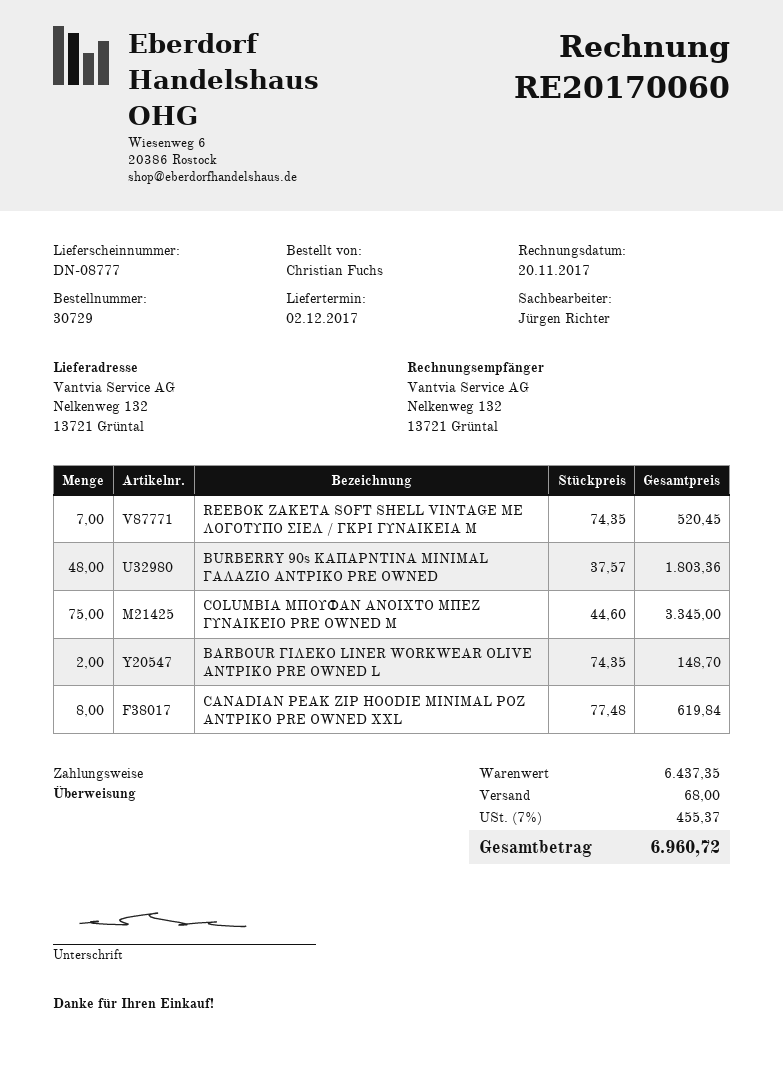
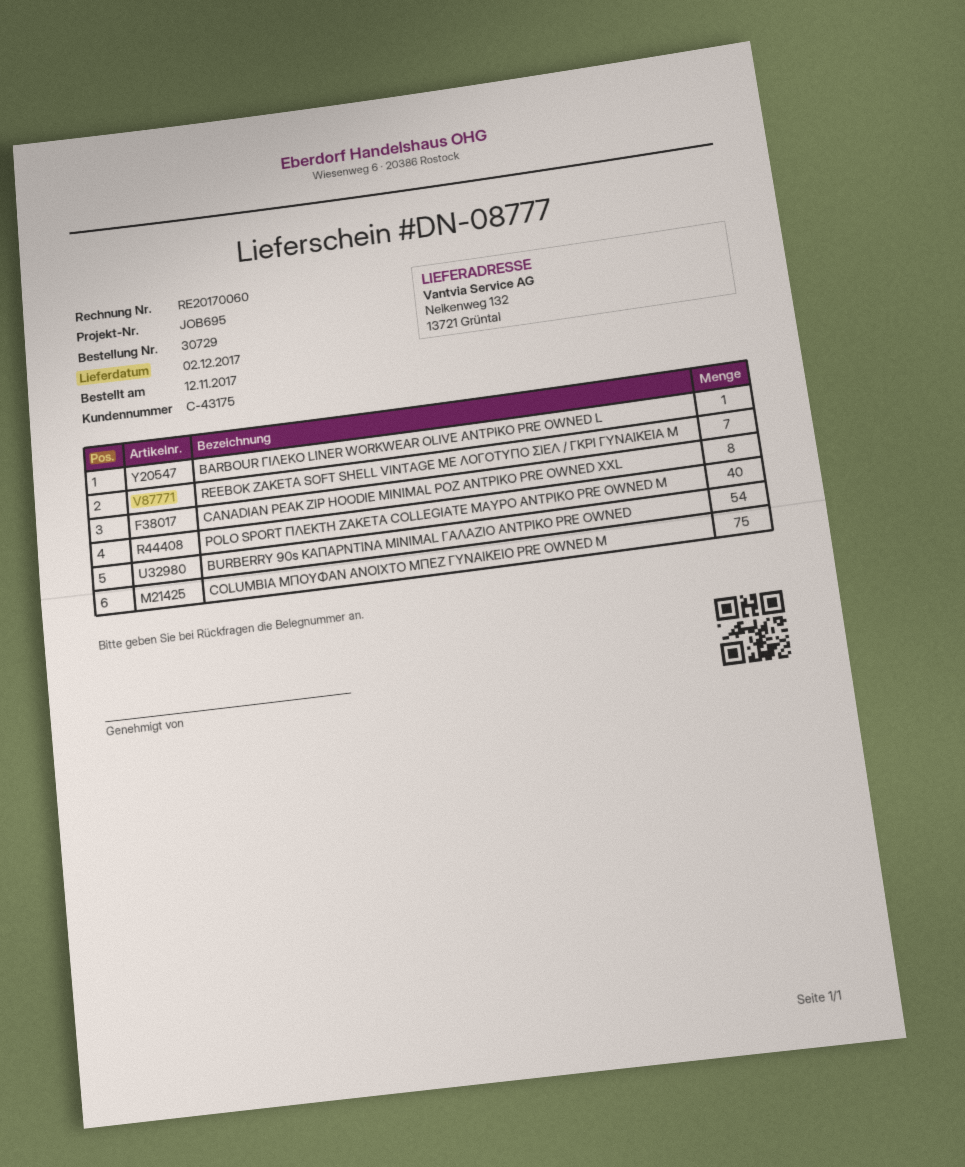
BURBERRY 90s ΚΑΠΑΡΝΤΙΝΑ MINIMAL ΓΑΛΑΖΙΟ ΑΝΤΡΙΚΟ PRE OWNED: 48 -> 54
BARBOUR ΓΙΛΕΚΟ LINER WORKWEAR OLIVE ΑΝΤΡΙΚΟ PRE OWNED L: 2 -> 1
POLO SPORT ΠΛΕΚΤΗ ΖΑΚΕΤΑ COLLEGIATE ΜΑΥΡΟ ΑΝΤΡΙΚΟ PRE OWNED M: none -> 40

